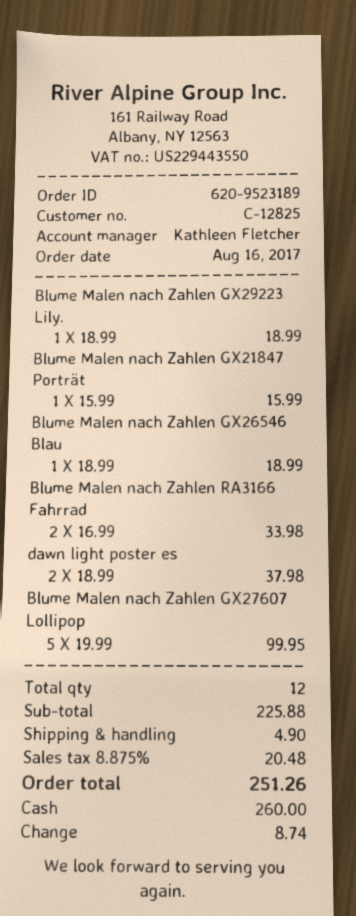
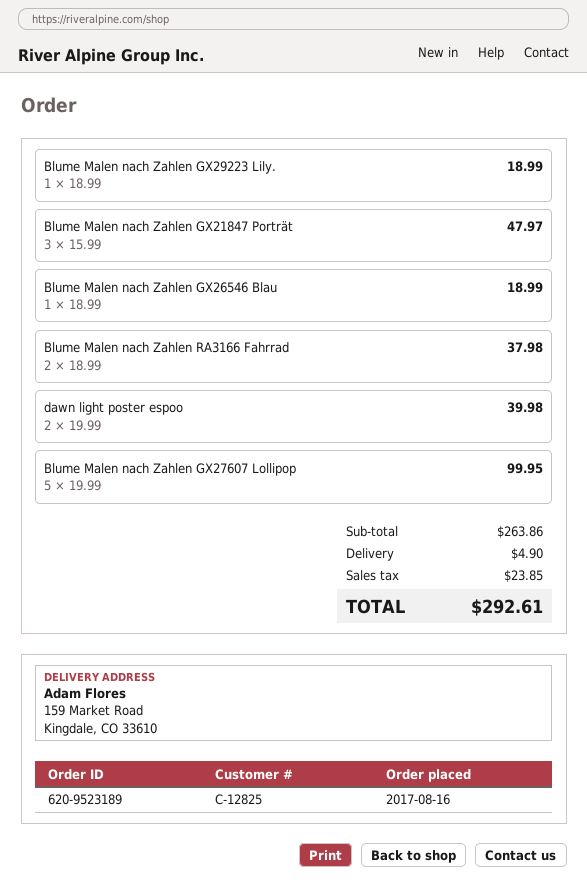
Blume Malen nach Zahlen GX21847 Porträt: 1 x 15.99 = 15.99 -> 3 x 15.99 = 47.97
Blume Malen nach Zahlen RA3166 Fahrrad: 2 x 16.99 = 33.98 -> 2 x 18.99 = 37.98
dawn light poster es: 2 x 18.99 = 37.98 -> 2 x 19.99 = 39.98
subtotal: 225.88 -> 263.86
tax: 20.48 -> 23.85
total: 251.26 -> 292.61

